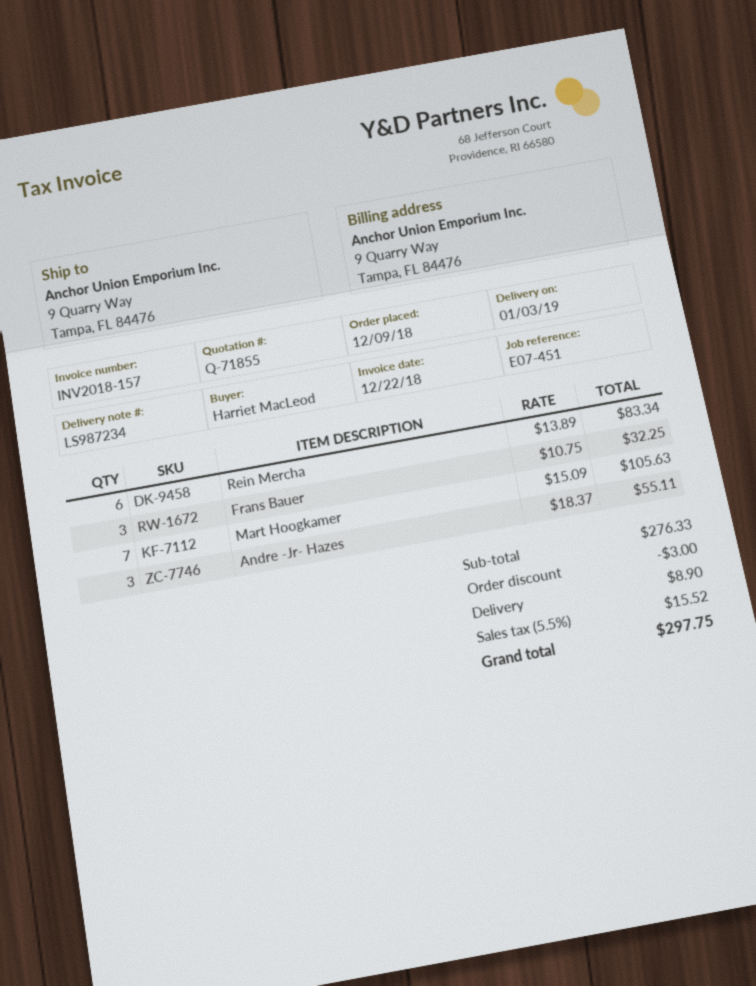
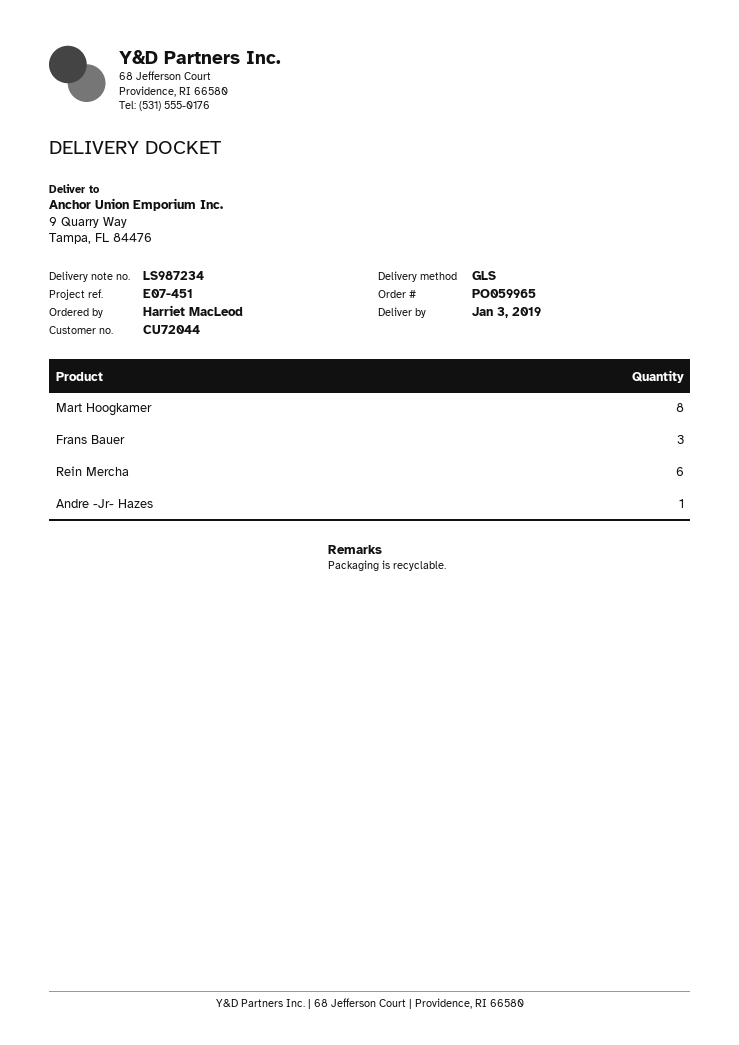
Mart Hoogkamer: 7 -> 8
Andre -Jr- Hazes: 3 -> 1

